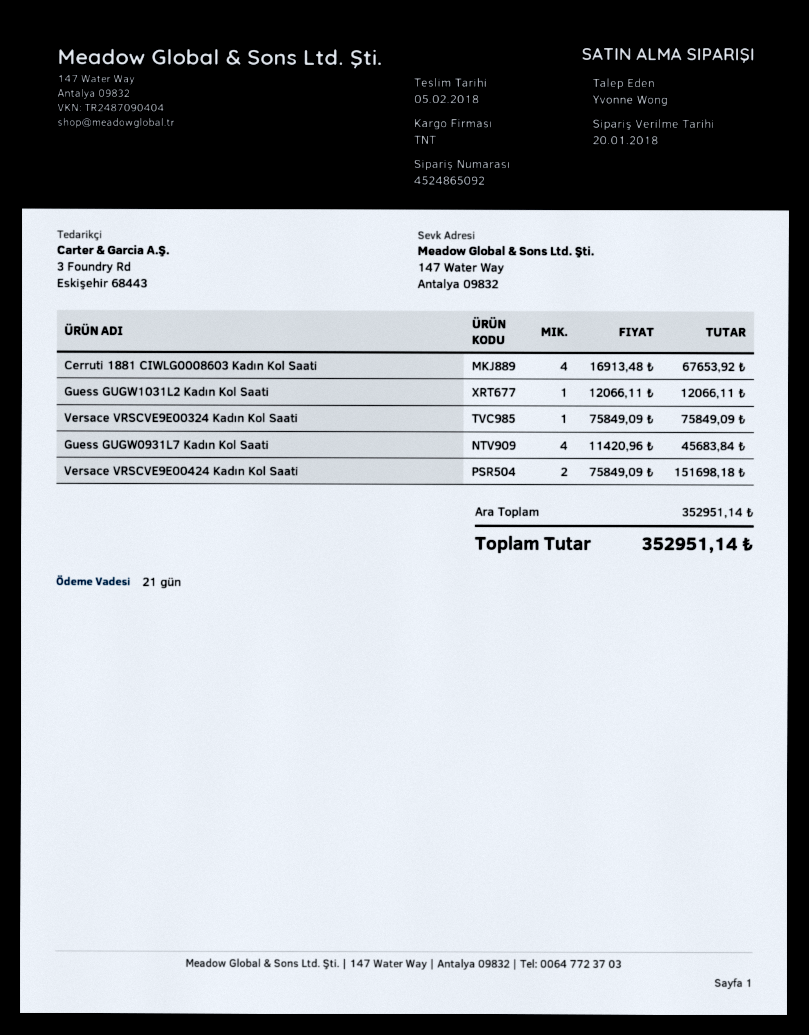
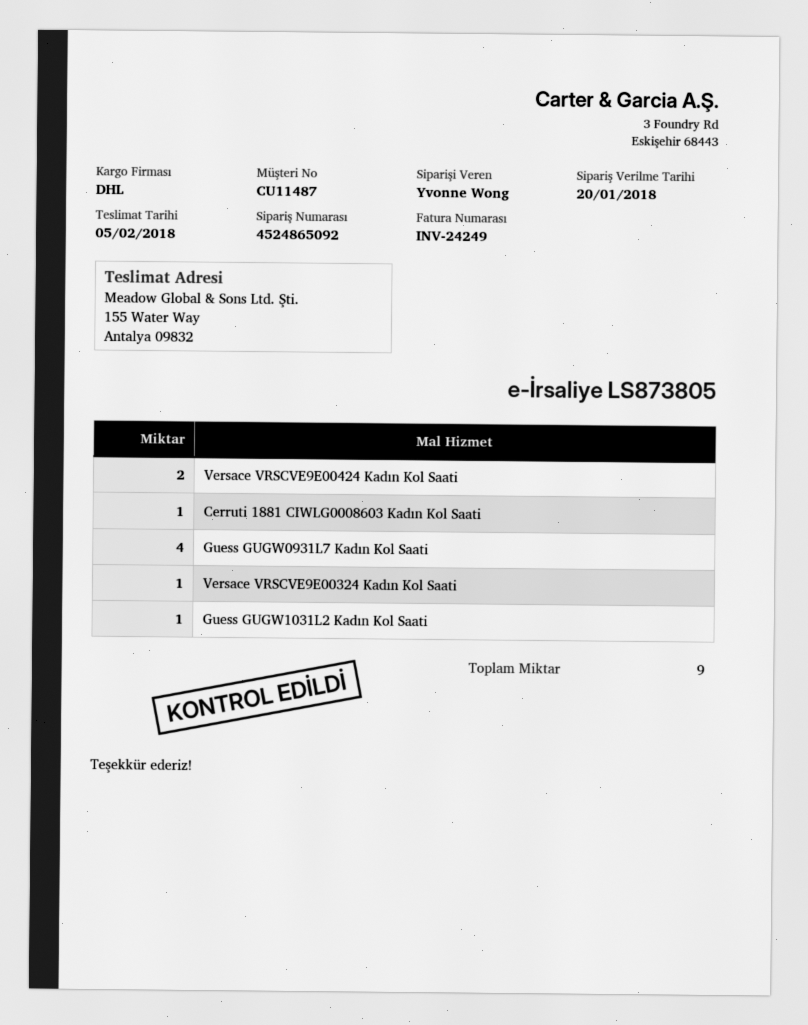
shipping method: TNT -> DHL
ship to: 147 Water Way, Antalya 09832 -> 155 Water Way, Antalya 09832
Cerruti 1881 CIWLG0008603 Kadın Kol Saati: 4 -> 1

